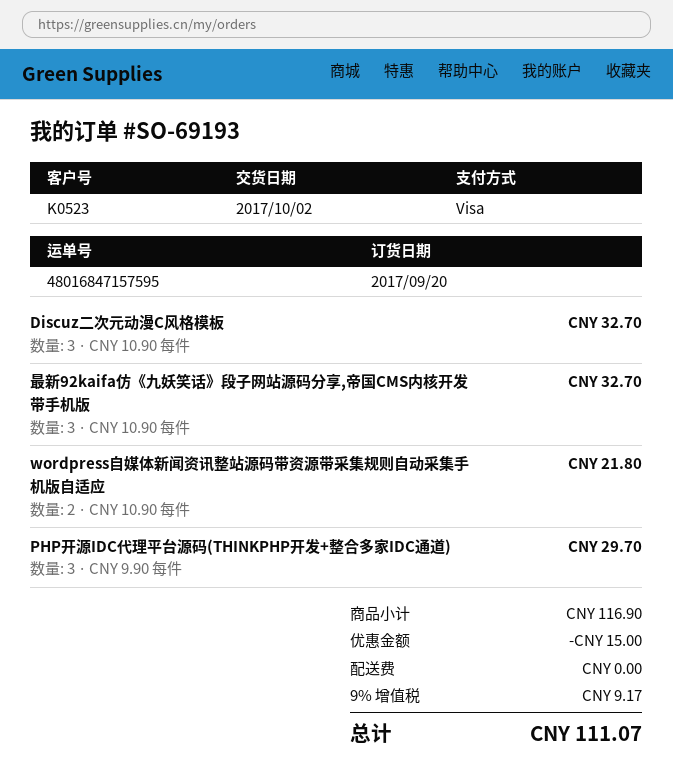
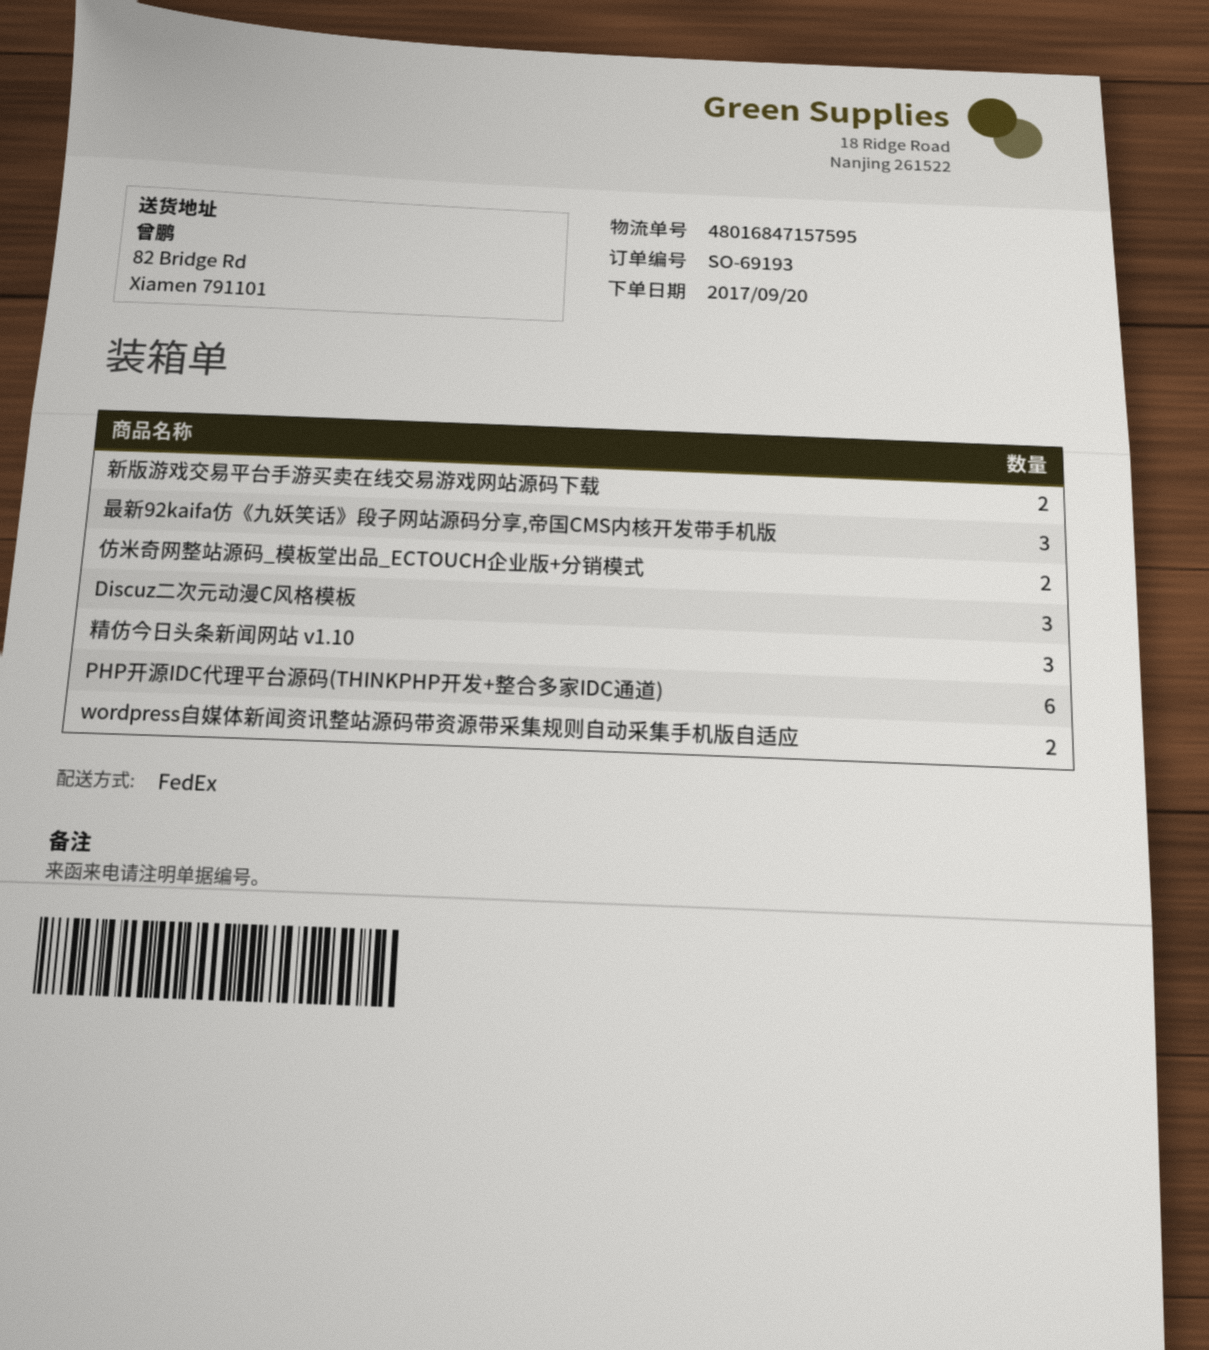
PHP开源IDC代理平台源码(THINKPHP开发+整合多家IDC通道): 3 -> 6
新版游戏交易平台手游买卖在线交易游戏网站源码下载: none -> 2
仿米奇网整站源码_模板堂出品_ECTOUCH企业版+分销模式: none -> 2
精仿今日头条新闻网站 v1.10: none -> 3

